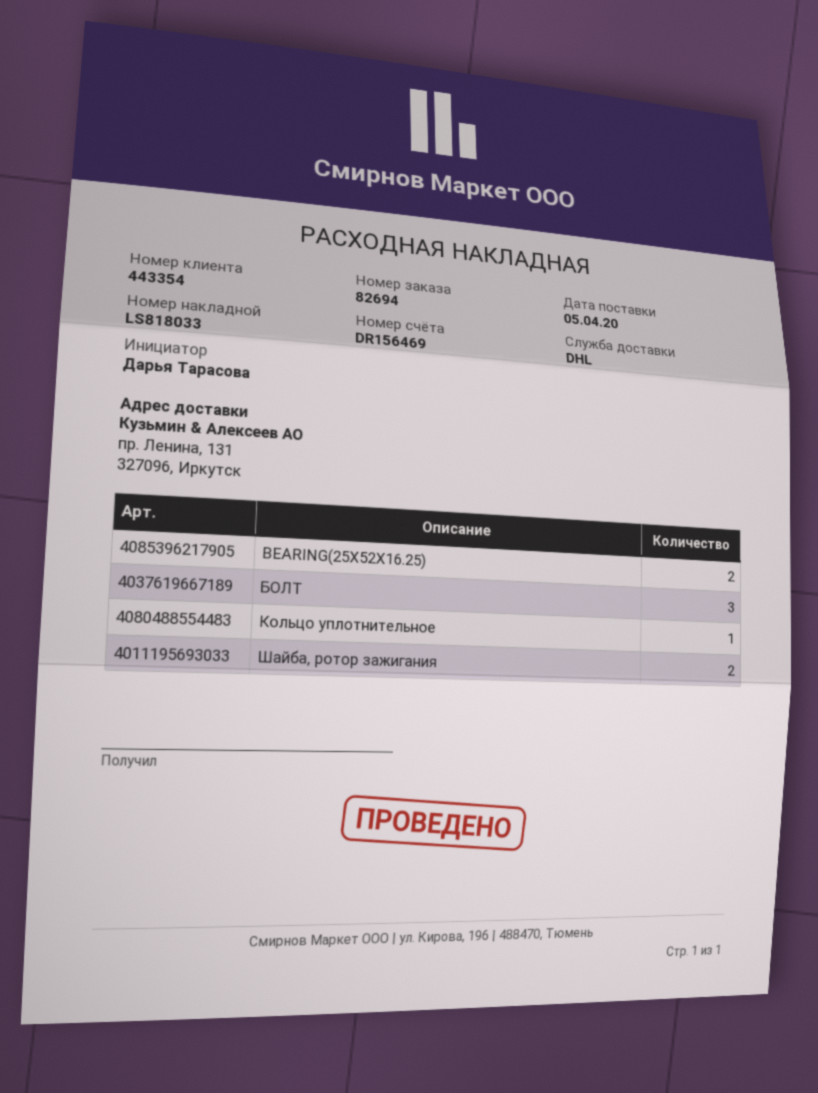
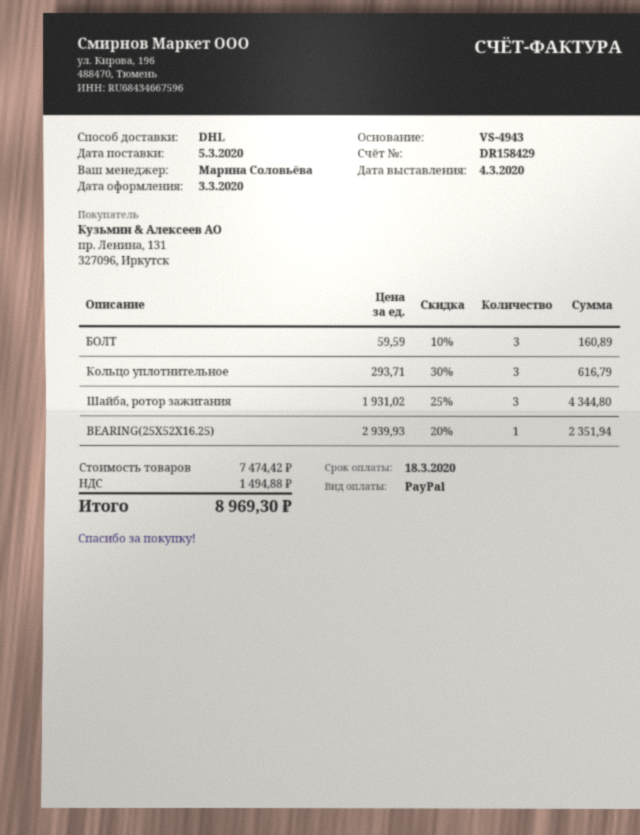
delivery date: 2020-04-05 -> 2020-03-05
invoice number: DR156469 -> DR158429
BEARING(25X52X16.25): 2 -> 1
Кольцо уплотнительное: 1 -> 3
Шайба, ротор зажигания: 2 -> 3

